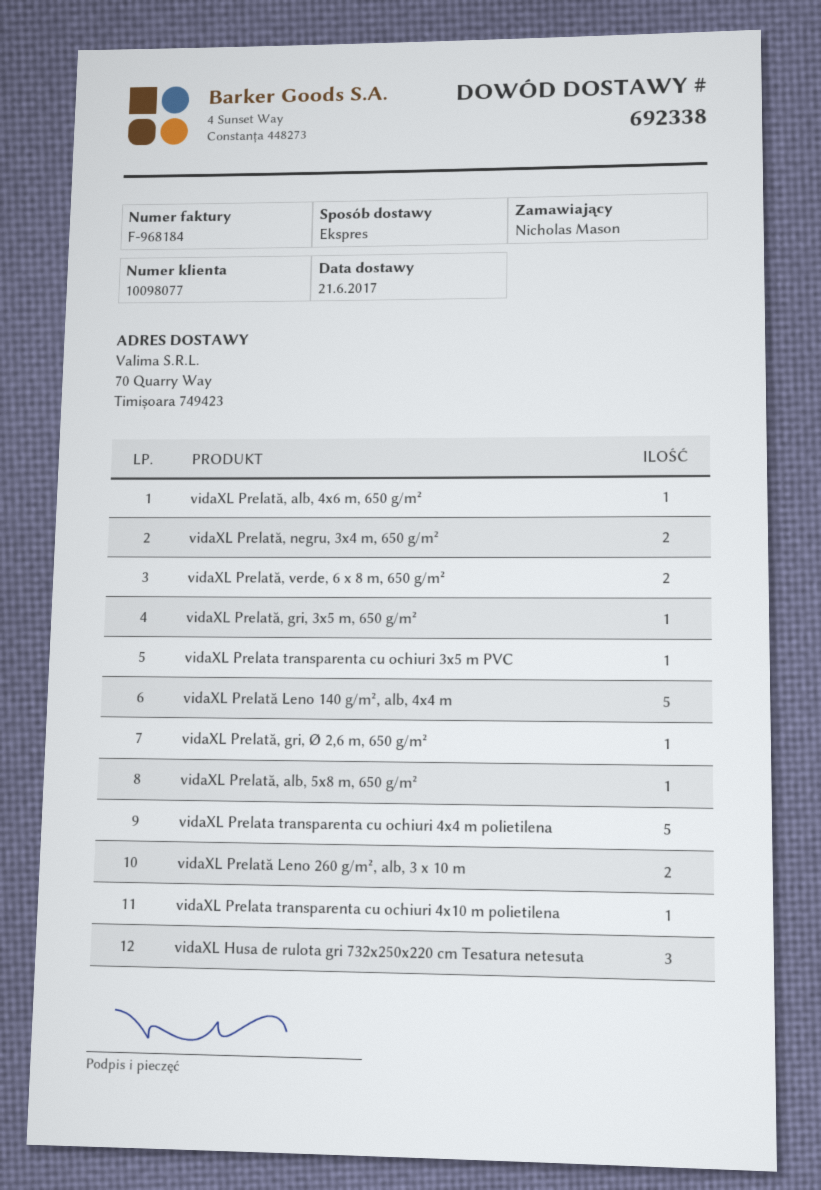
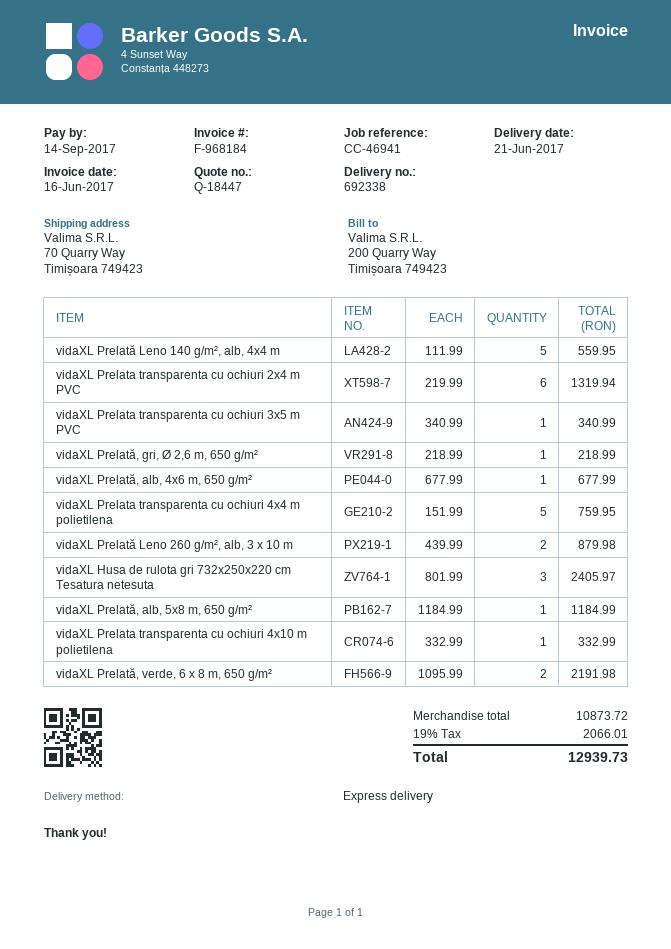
vidaXL Prelată, negru, 3x4 m, 650 g/m²: 2 -> none
vidaXL Prelată, gri, 3x5 m, 650 g/m²: 1 -> none
vidaXL Prelata transparenta cu ochiuri 2x4 m PVC: none -> 6

